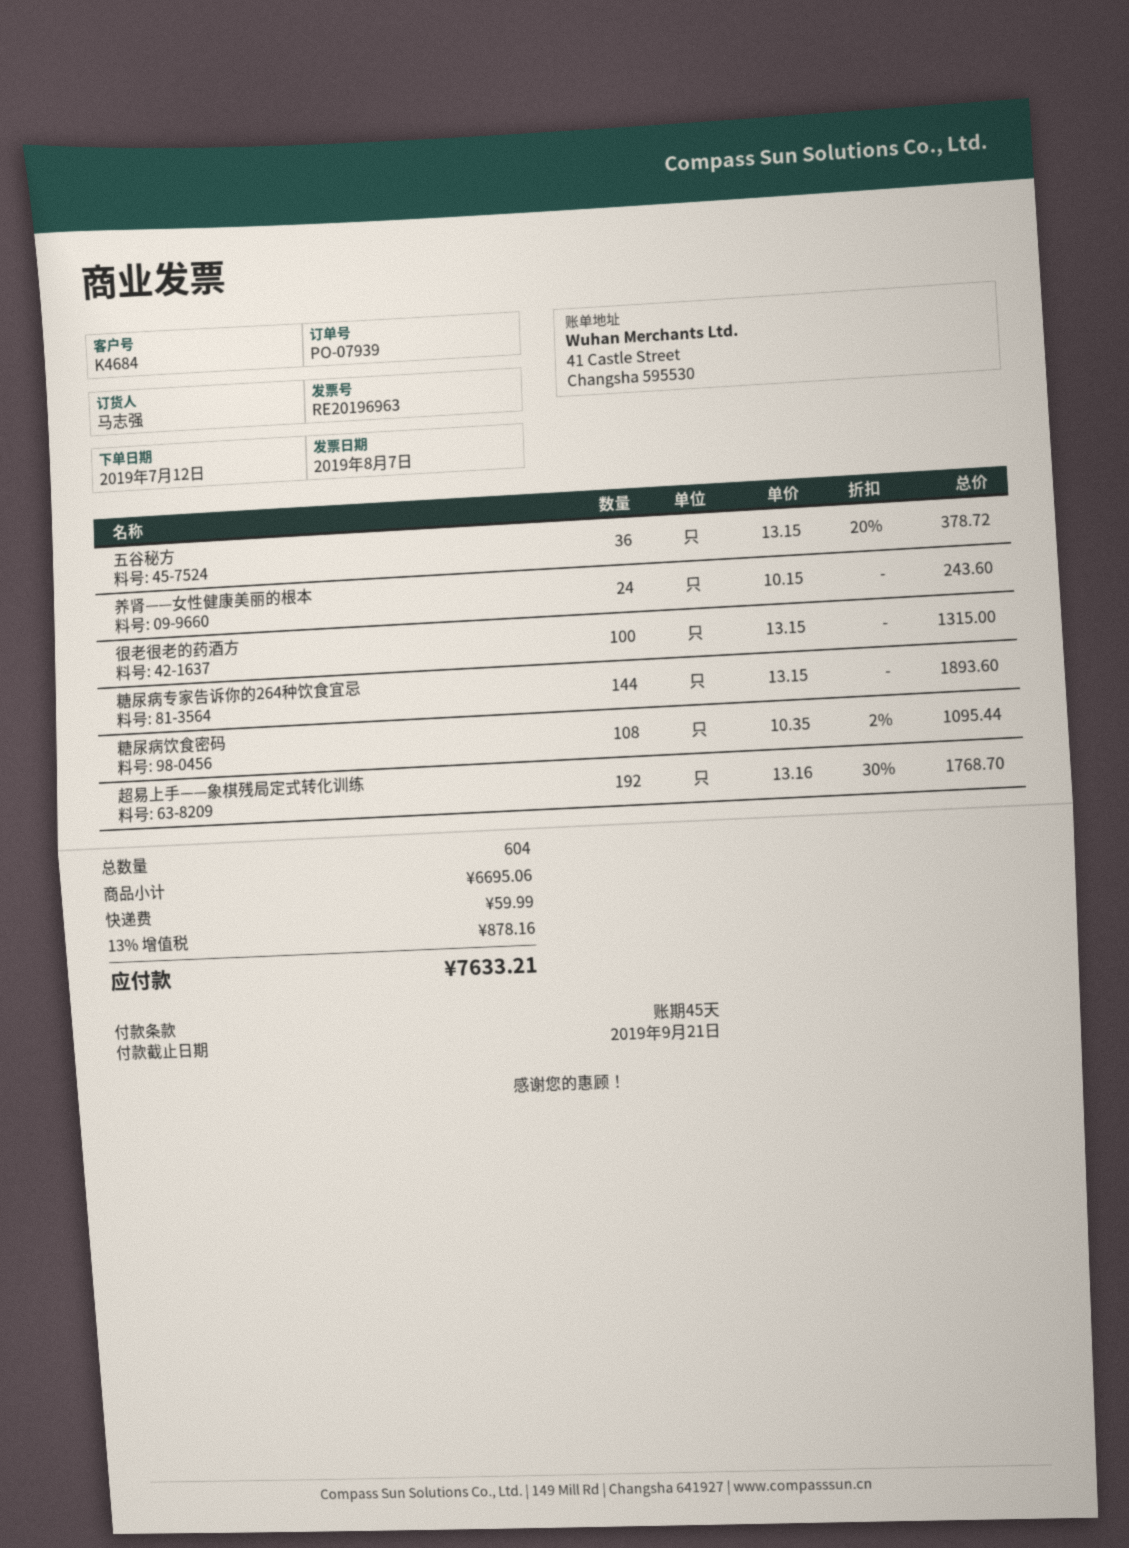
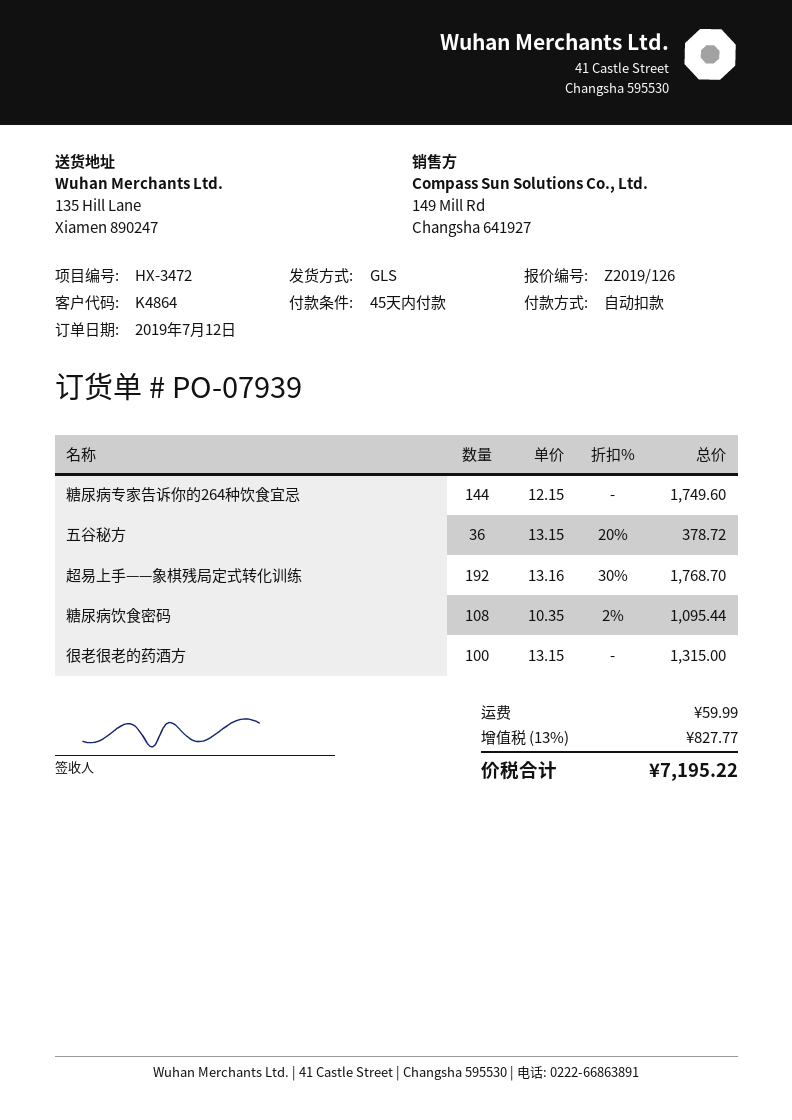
customer number: K4684 -> K4864
养肾——女性健康美丽的根本: 24 x 10.15 = 243.60 -> none
糖尿病专家告诉你的264种饮食宜忌: 144 x 13.15 = 1893.60 -> 144 x 12.15 = 1749.60
tax: 13% = 878.16 -> 13% = 827.77
total: 7633.21 -> 7195.22

